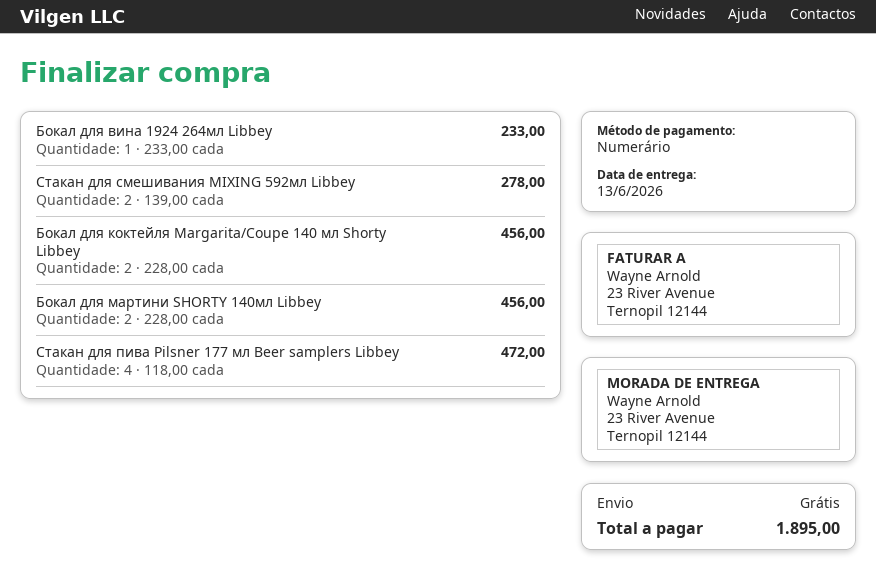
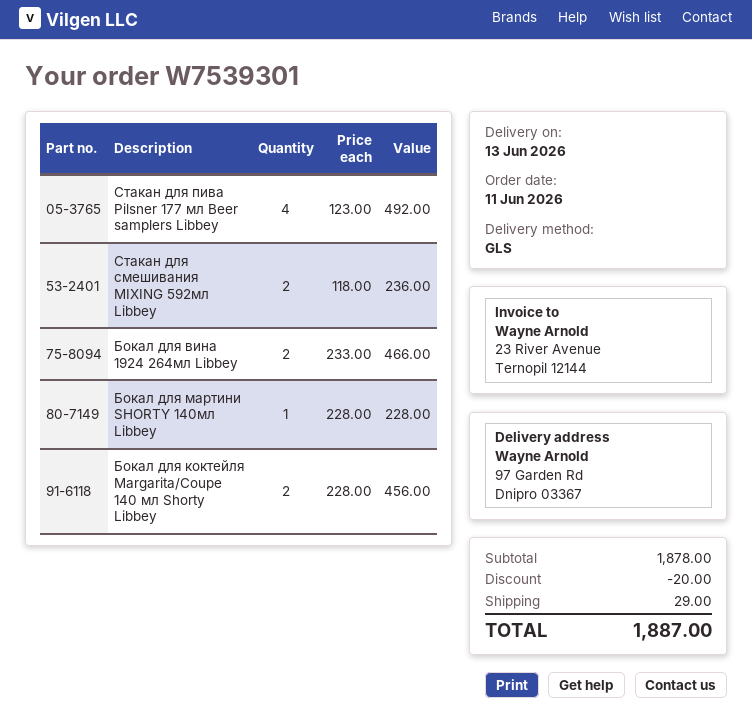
ship to: 23 River Avenue, Ternopil 12144 -> 97 Garden Rd, Dnipro 03367
Бокал для вина 1924 264мл Libbey: 1 x 233.00 = 233.00 -> 2 x 233.00 = 466.00
Стакан для смешивания MIXING 592мл Libbey: 2 x 139.00 = 278.00 -> 2 x 118.00 = 236.00
Бокал для мартини SHORTY 140мл Libbey: 2 x 228.00 = 456.00 -> 1 x 228.00 = 228.00
Стакан для пива Pilsner 177 мл Beer samplers Libbey: 4 x 118.00 = 472.00 -> 4 x 123.00 = 492.00
discount: none -> 20.00
shipping: 0.00 -> 29.00
total: 1895.00 -> 1887.00

